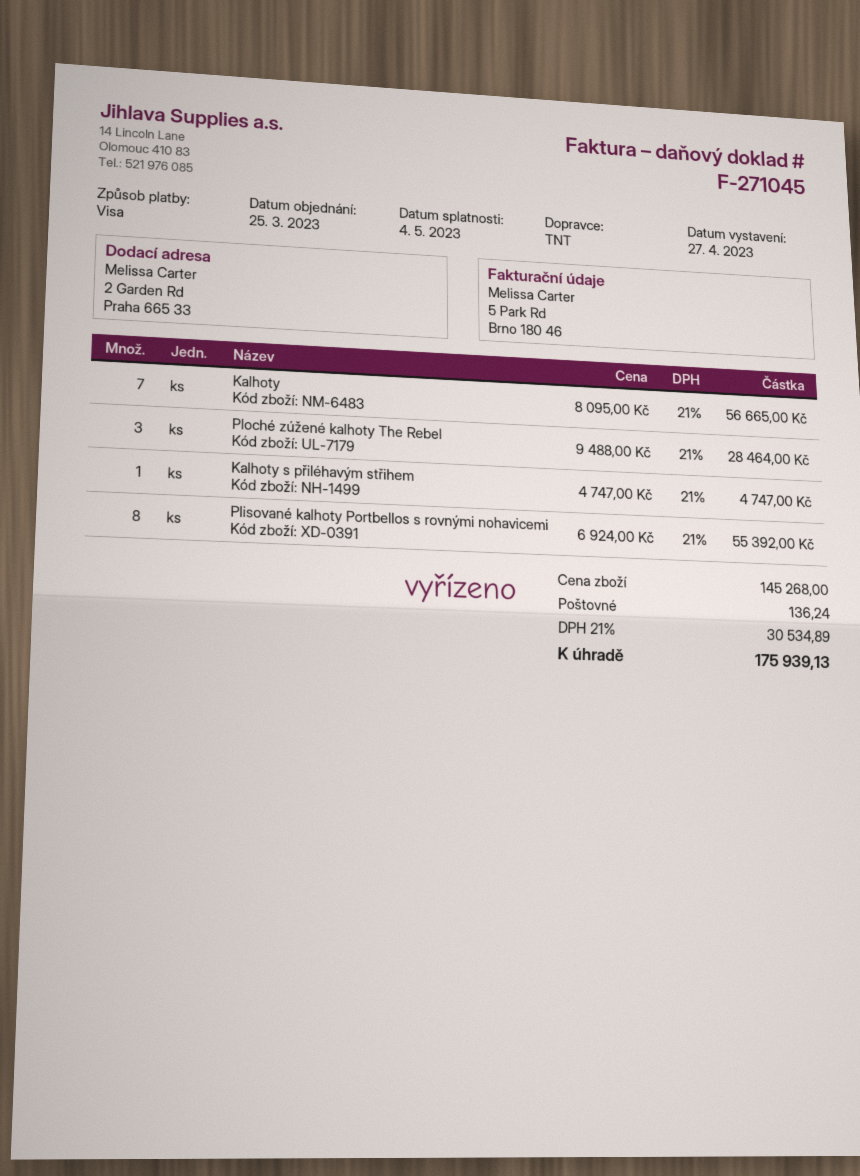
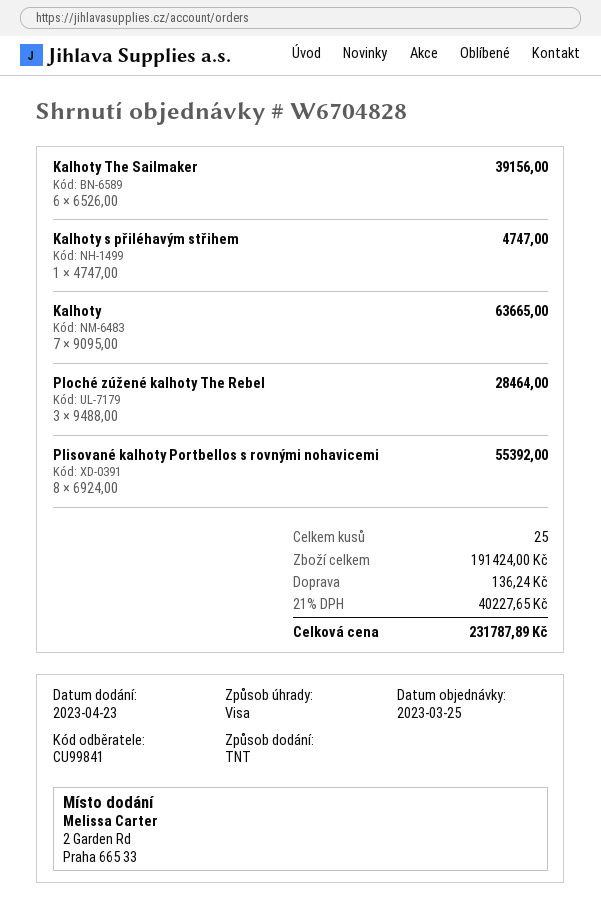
Kalhoty: 7 x 8095.00 = 56665.00 -> 7 x 9095.00 = 63665.00
Kalhoty The Sailmaker: none -> 6 x 6526.00 = 39156.00
subtotal: 145268.00 -> 191424.00
tax: 21% = 30534.89 -> 21% = 40227.65
total: 175939.13 -> 231787.89

